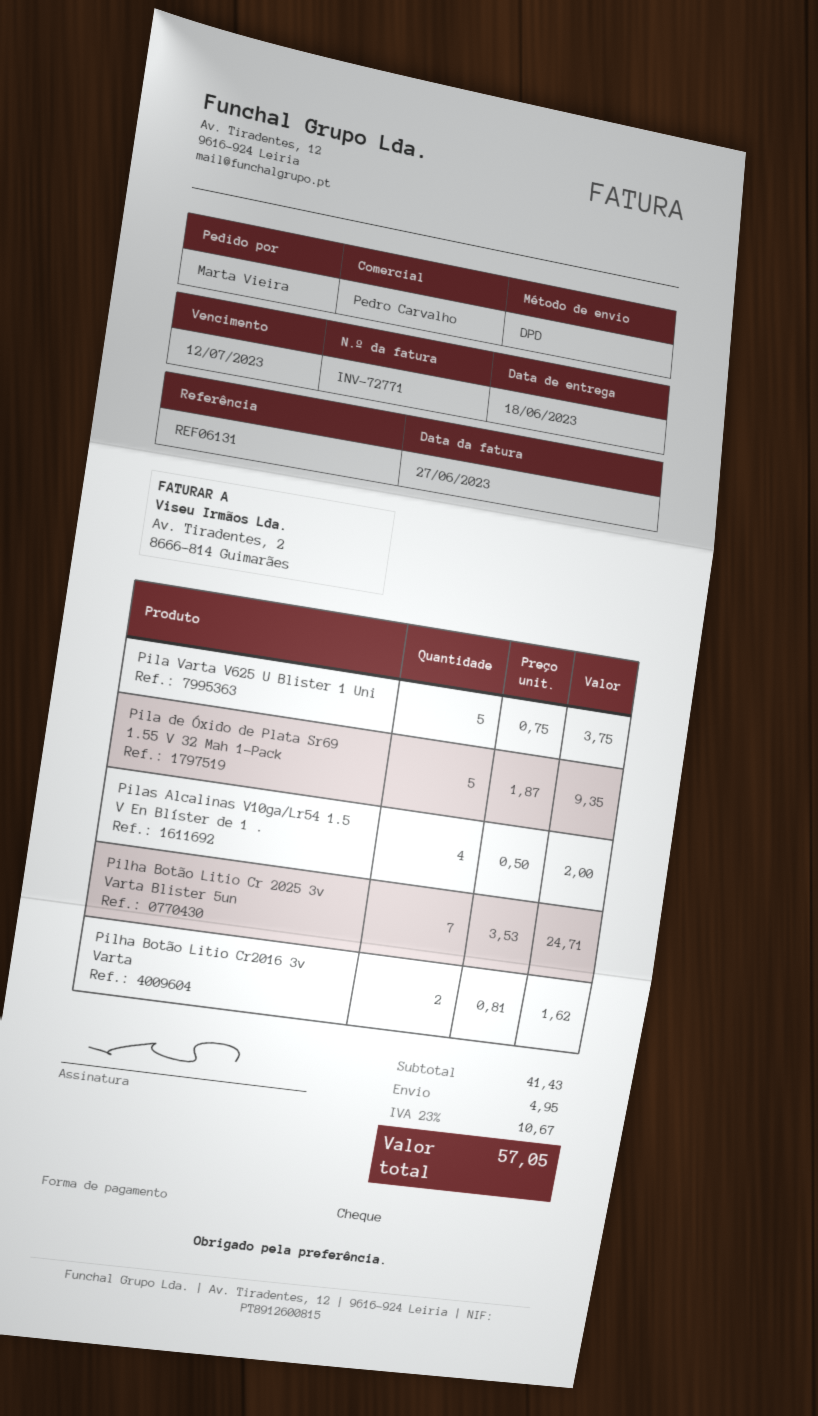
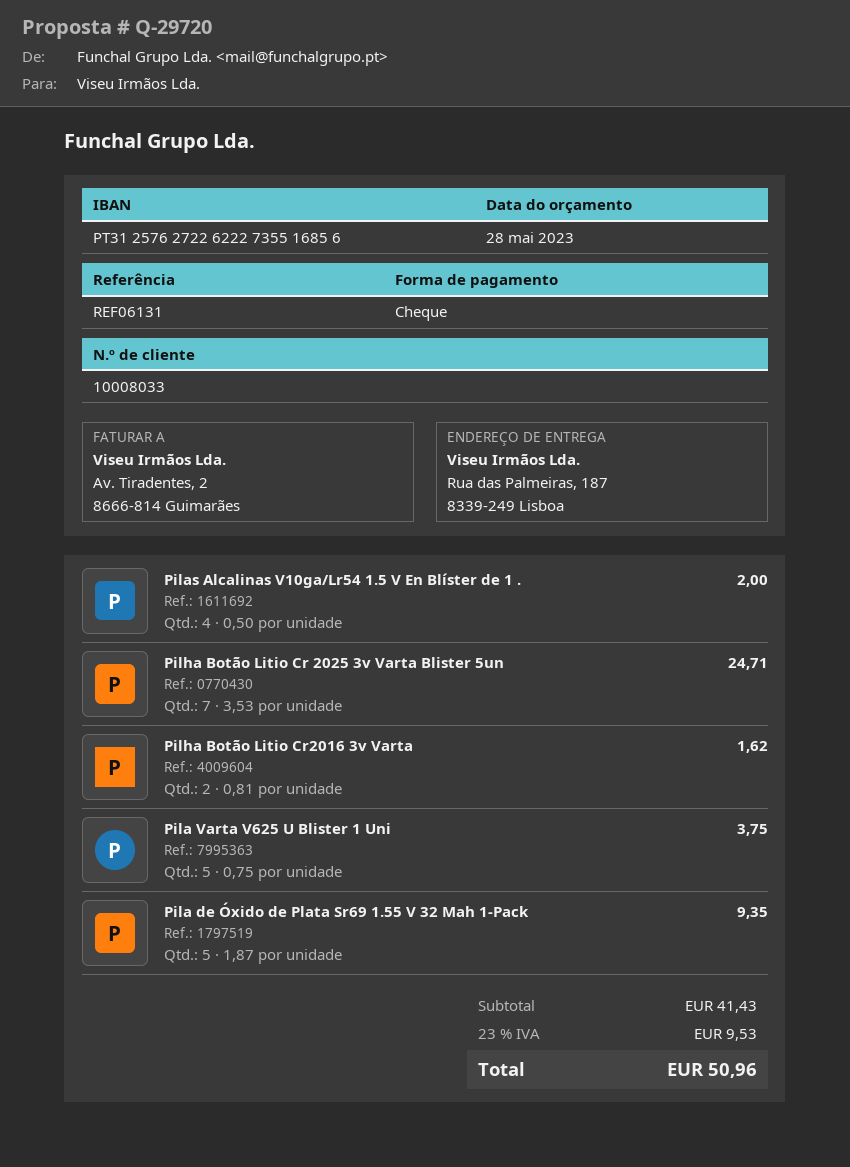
shipping: 4.95 -> none
tax: 23% = 10.67 -> 23% = 9.53
total: 57.05 -> 50.96

